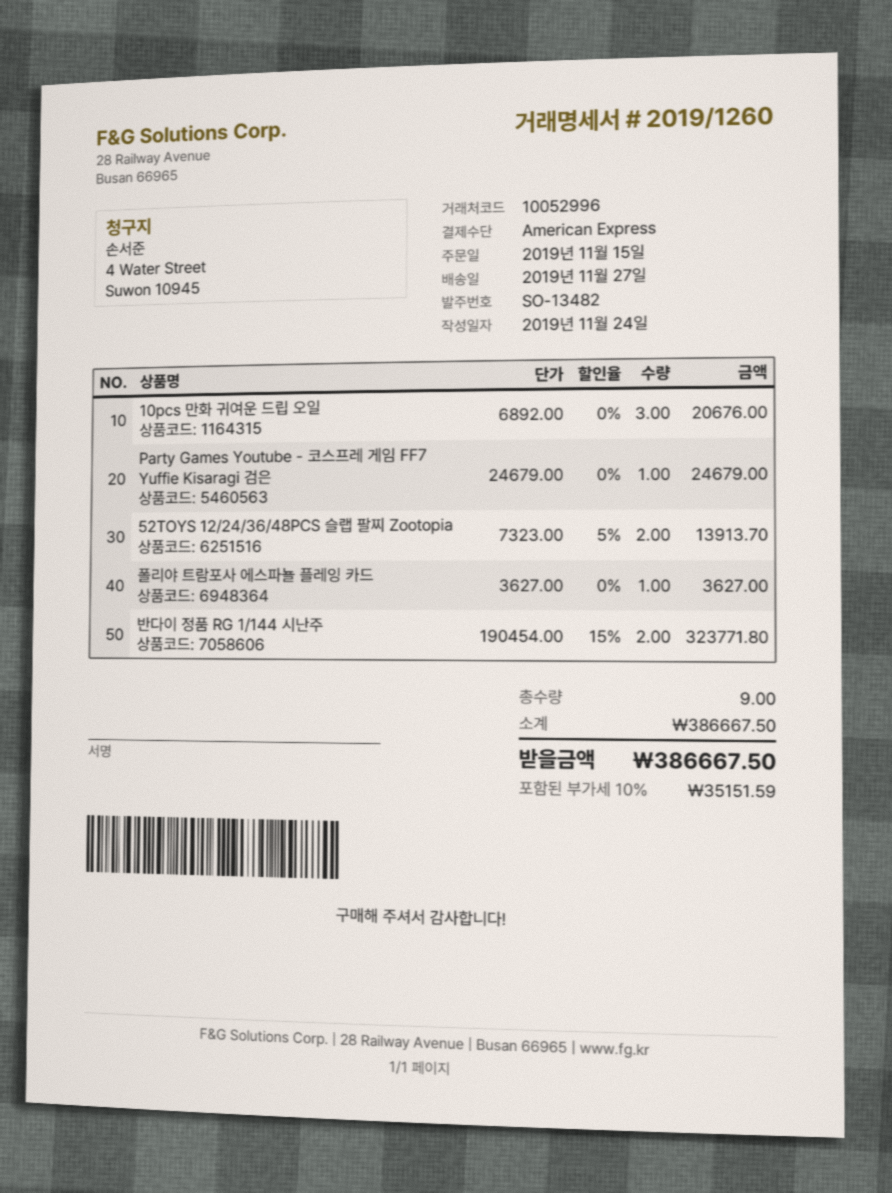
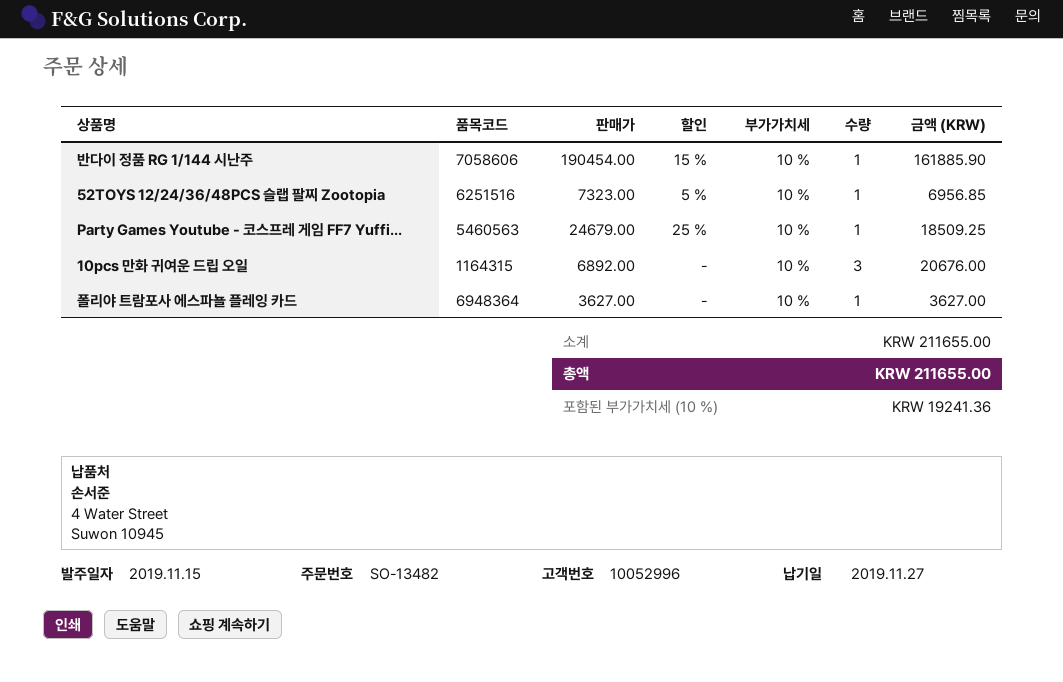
Party Games Youtube - 코스프레 게임 FF7 Yuffie Kisaragi 검은: 1 x 24679.00 = 24679.00 -> 1 x 24679.00 - 25% = 18509.25
52TOYS 12/24/36/48PCS 슬랩 팔찌 Zootopia: 2 x 7323.00 - 5% = 13913.70 -> 1 x 7323.00 - 5% = 6956.85
반다이 정품 RG 1/144 시난주: 2 x 190454.00 - 15% = 323771.80 -> 1 x 190454.00 - 15% = 161885.90
subtotal: 386667.50 -> 211655.00
tax: 10% = 35151.59 -> 10% = 19241.36
total: 386667.50 -> 211655.00

